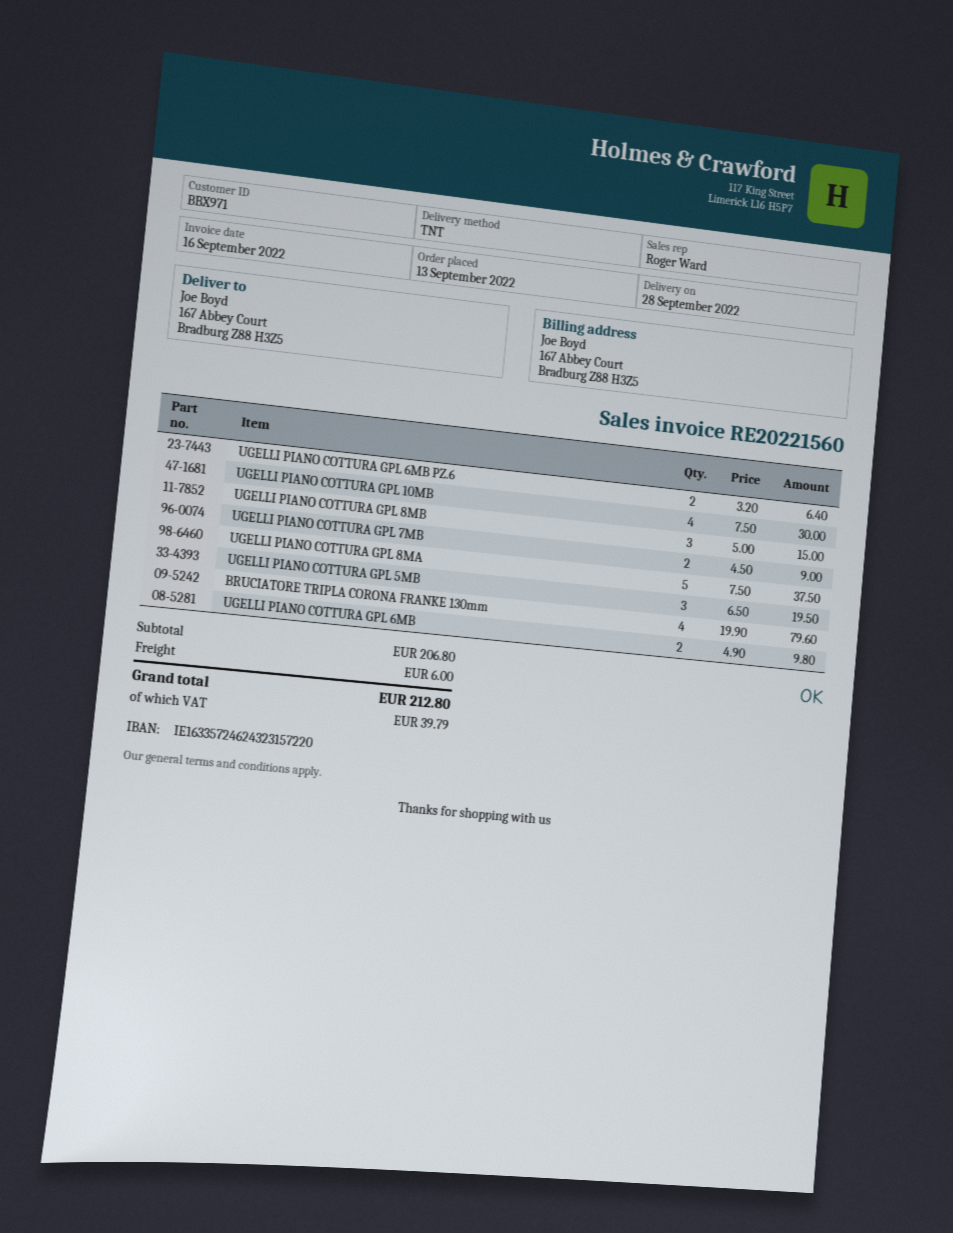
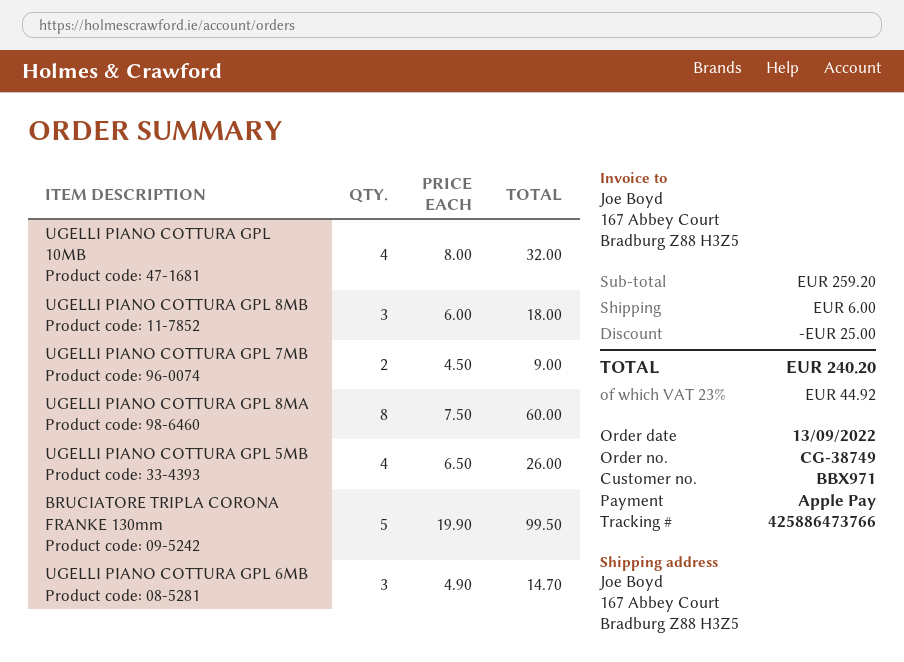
UGELLI PIANO COTTURA GPL 6MB PZ.6: 2 x 3.20 = 6.40 -> none
UGELLI PIANO COTTURA GPL 10MB: 4 x 7.50 = 30.00 -> 4 x 8.00 = 32.00
UGELLI PIANO COTTURA GPL 8MB: 3 x 5.00 = 15.00 -> 3 x 6.00 = 18.00
UGELLI PIANO COTTURA GPL 8MA: 5 x 7.50 = 37.50 -> 8 x 7.50 = 60.00
UGELLI PIANO COTTURA GPL 5MB: 3 x 6.50 = 19.50 -> 4 x 6.50 = 26.00
BRUCIATORE TRIPLA CORONA FRANKE 130mm: 4 x 19.90 = 79.60 -> 5 x 19.90 = 99.50
UGELLI PIANO COTTURA GPL 6MB: 2 x 4.90 = 9.80 -> 3 x 4.90 = 14.70
subtotal: 206.80 -> 259.20
discount: none -> 25.00
tax: 39.79 -> 44.92
total: 212.80 -> 240.20

